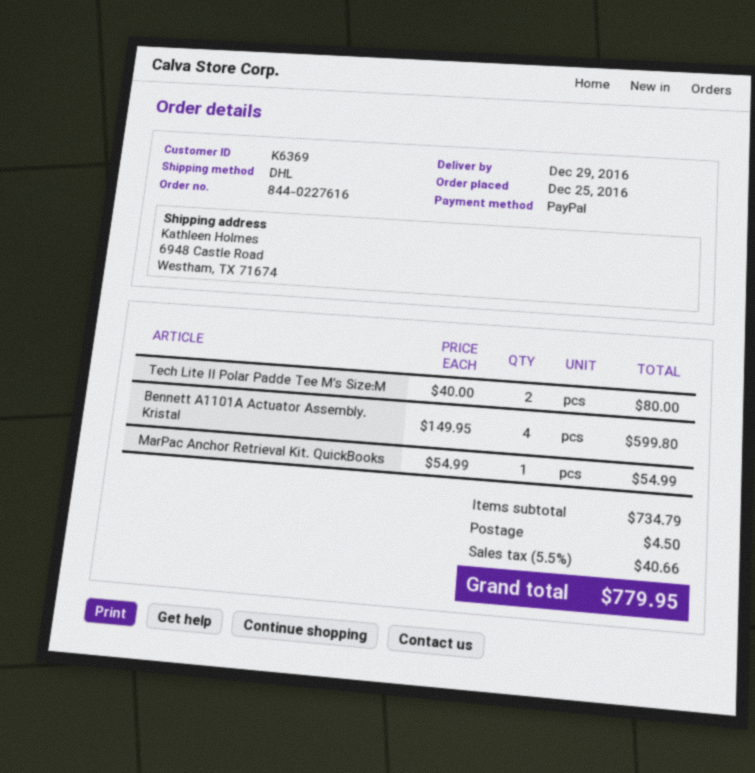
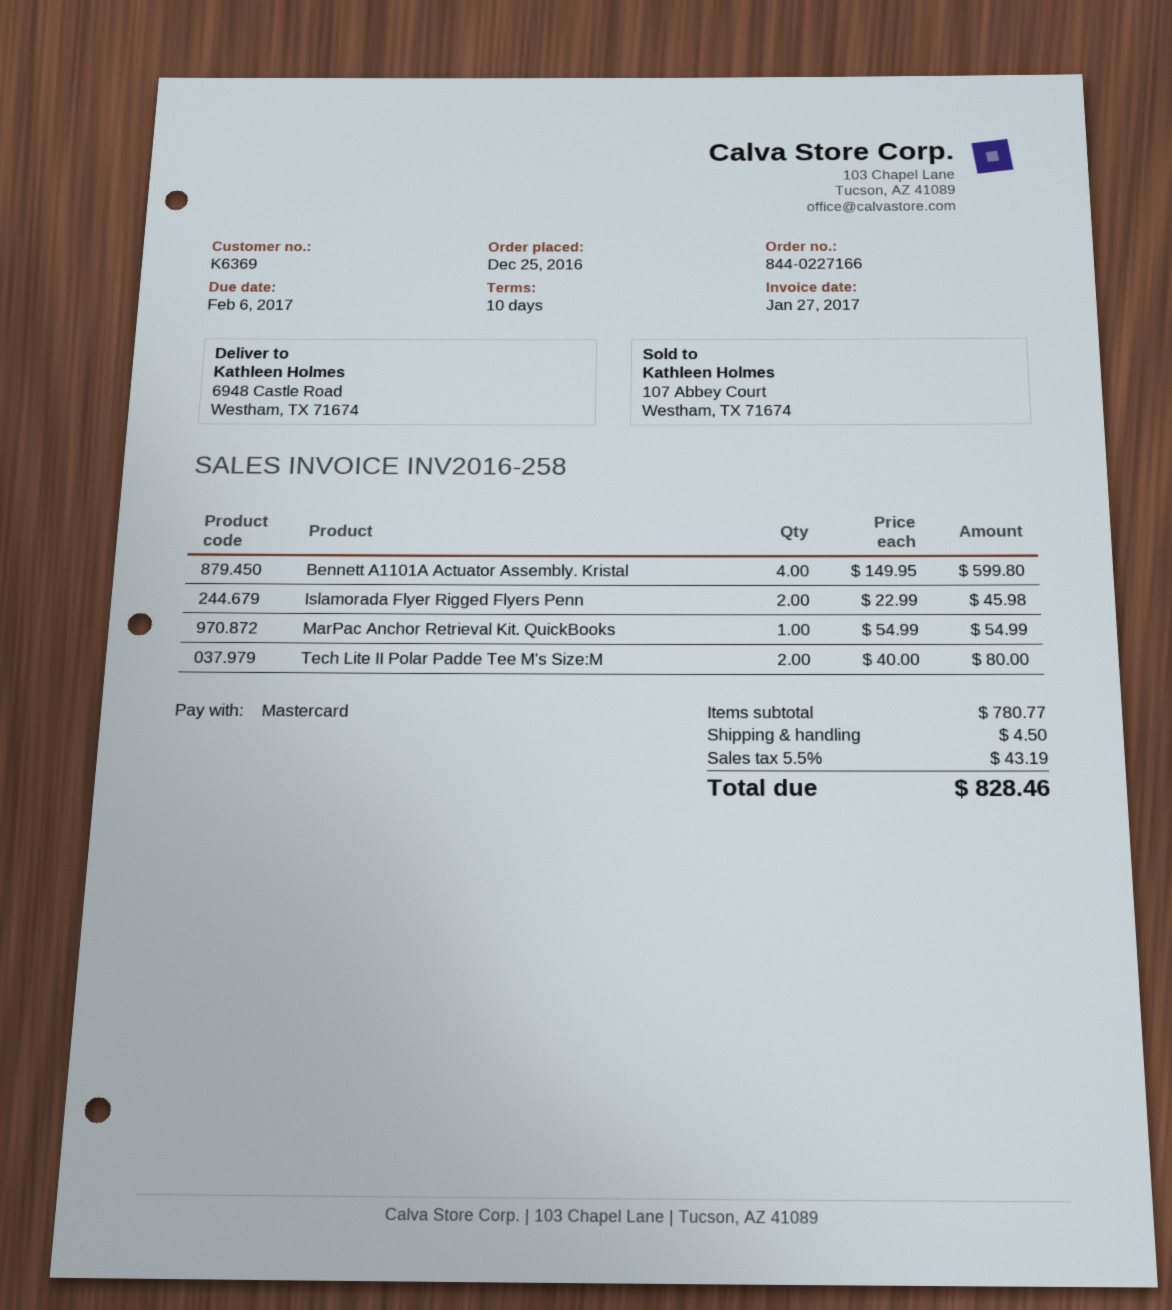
order number: 844-0227616 -> 844-0227166
payment method: PayPal -> Mastercard
Islamorada Flyer Rigged Flyers Penn: none -> 2 x 22.99 = 45.98
subtotal: 734.79 -> 780.77
tax: 5.5% = 40.66 -> 5.5% = 43.19
total: 779.95 -> 828.46

